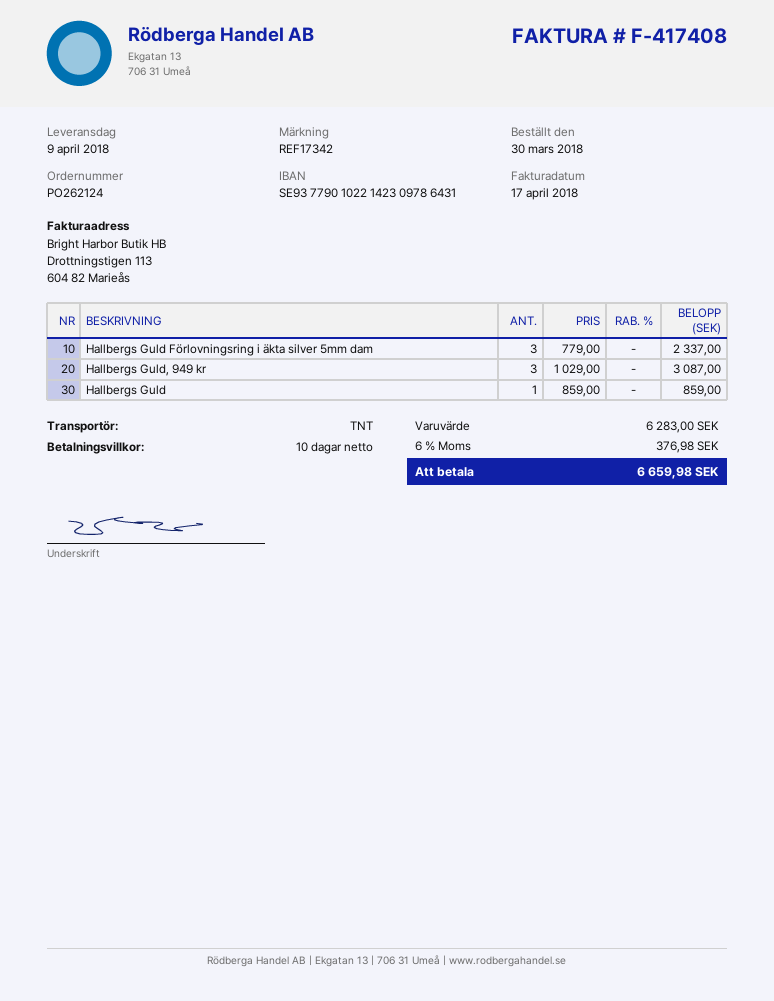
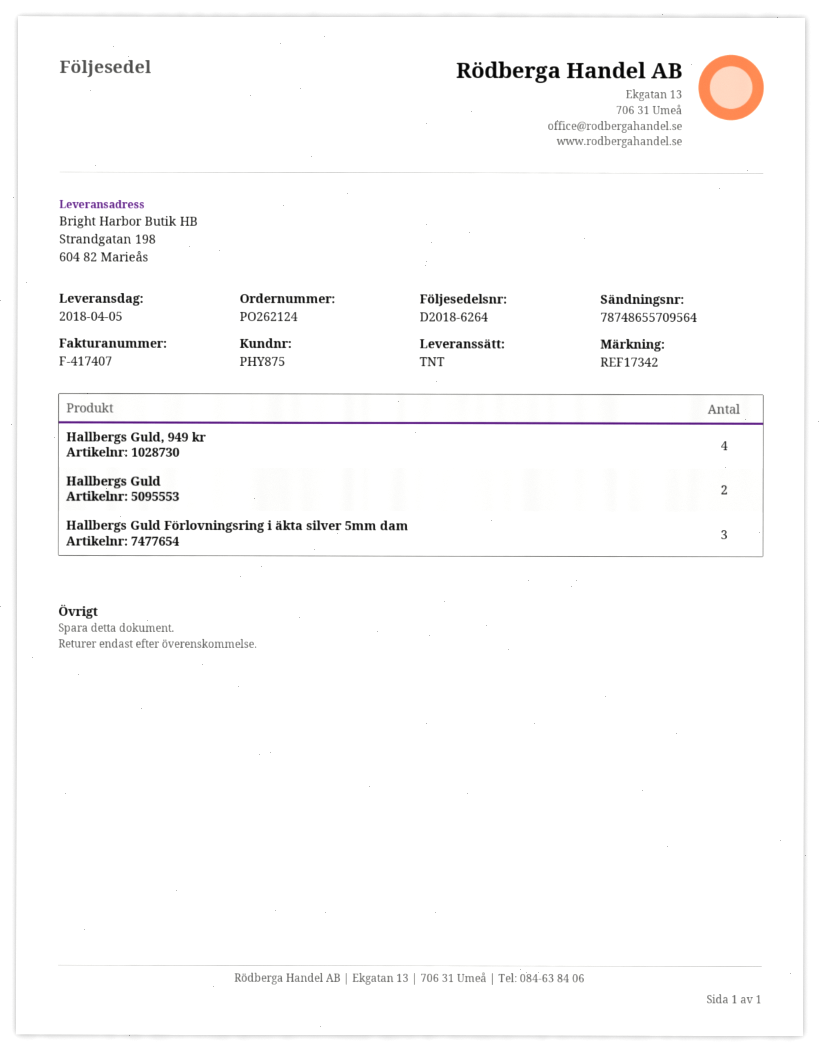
delivery date: 2018-04-09 -> 2018-04-05
invoice number: F-417408 -> F-417407
Hallbergs Guld, 949 kr: 3 -> 4
Hallbergs Guld: 1 -> 2

